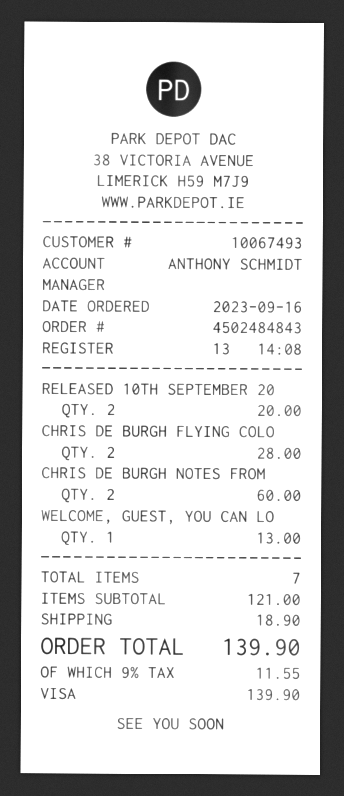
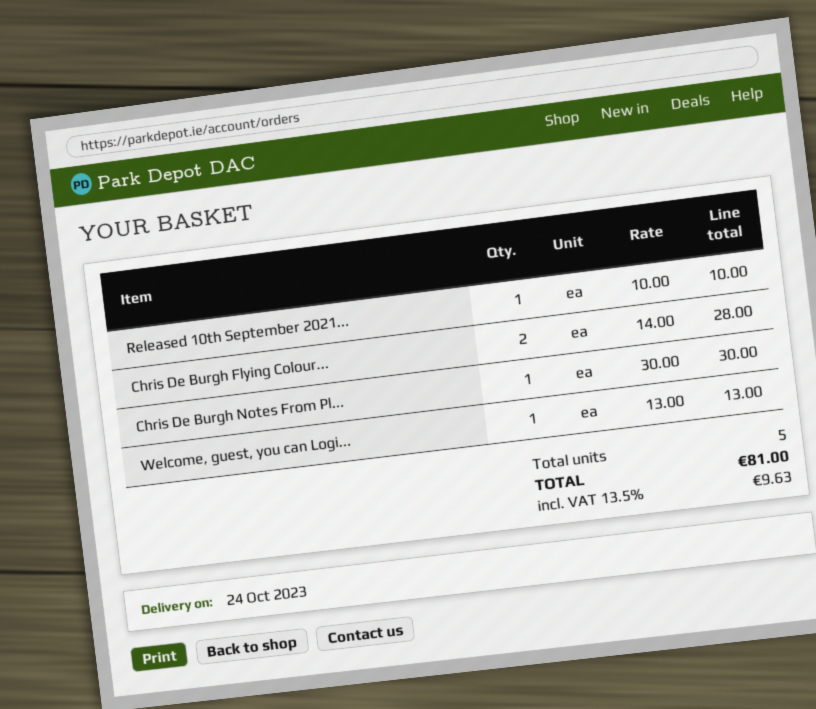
RELEASED 10TH SEPTEMBER 20: 2 for 20.00 -> 1 for 10.00
CHRIS DE BURGH NOTES FROM: 2 for 60.00 -> 1 for 30.00
total quantity: 7 -> 5
shipping: 18.90 -> none
tax: 9% = 11.55 -> 13.5% = 9.63
total: 139.90 -> 81.00

